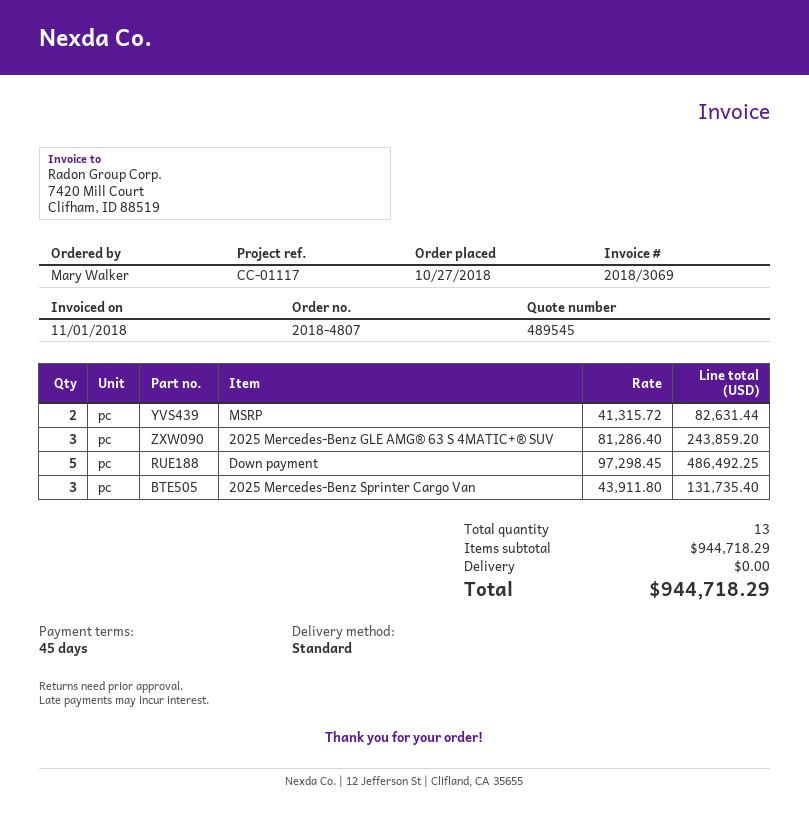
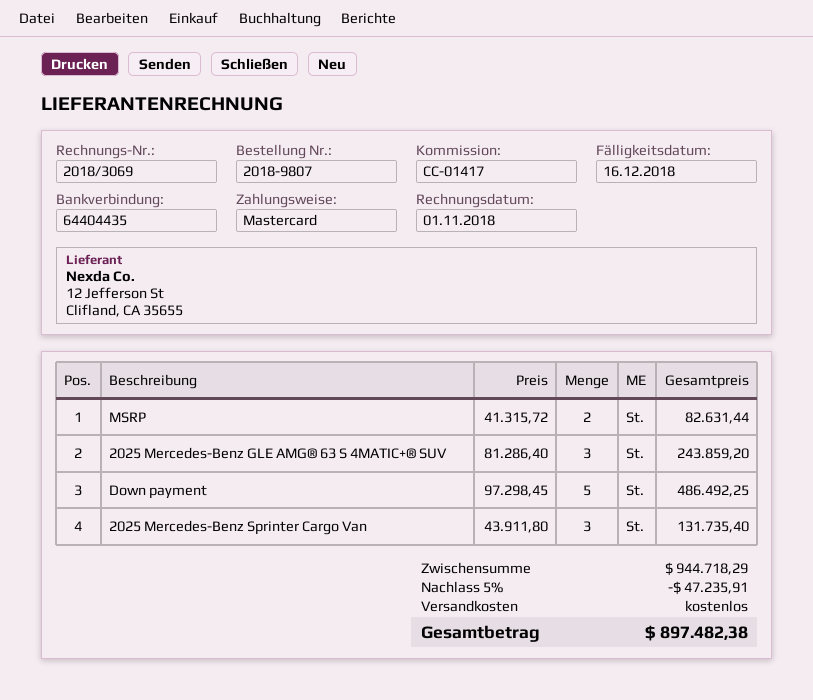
order number: 2018-4807 -> 2018-9807
reference: CC-01117 -> CC-01417
discount: none -> 5% = 47235.91
total: 944718.29 -> 897482.38

